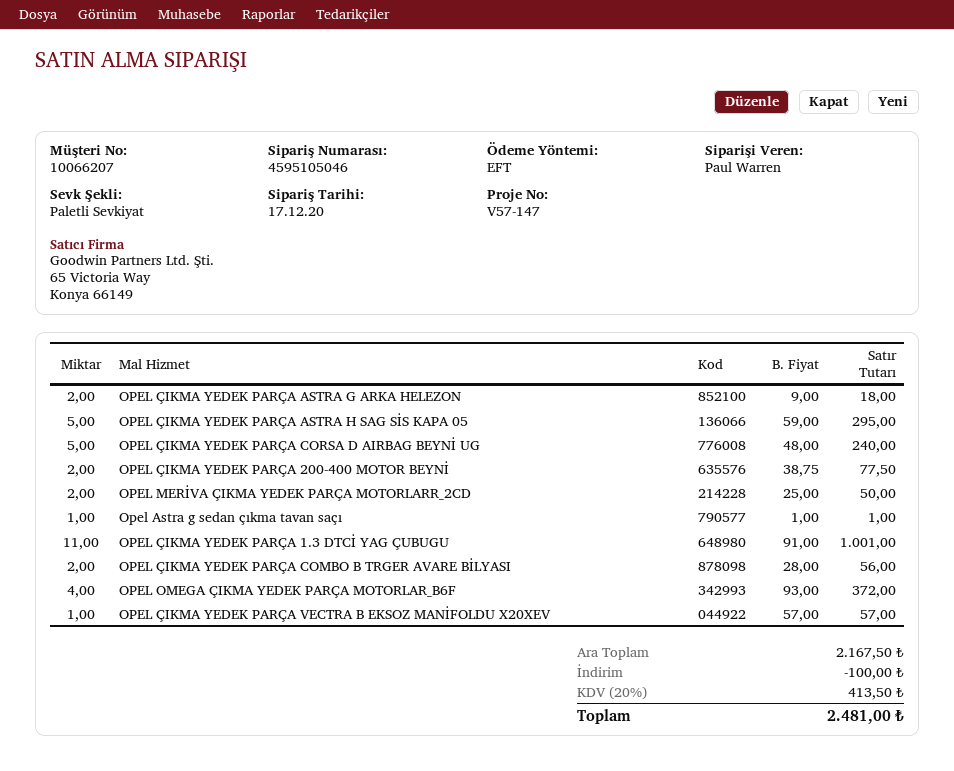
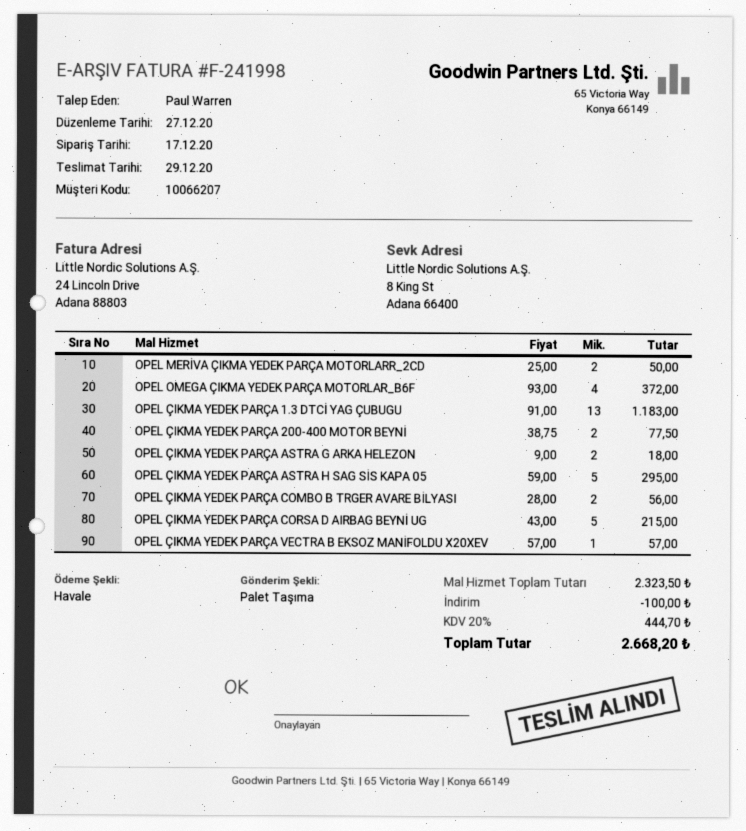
OPEL ÇIKMA YEDEK PARÇA CORSA D AIRBAG BEYNİ UG: 5 x 48.00 = 240.00 -> 5 x 43.00 = 215.00
Opel Astra g sedan çıkma tavan saçı: 1 x 1.00 = 1.00 -> none
OPEL ÇIKMA YEDEK PARÇA 1.3 DTCİ YAG ÇUBUGU: 11 x 91.00 = 1001.00 -> 13 x 91.00 = 1183.00
subtotal: 2167.50 -> 2323.50
tax: 20% = 413.50 -> 20% = 444.70
total: 2481.00 -> 2668.20

